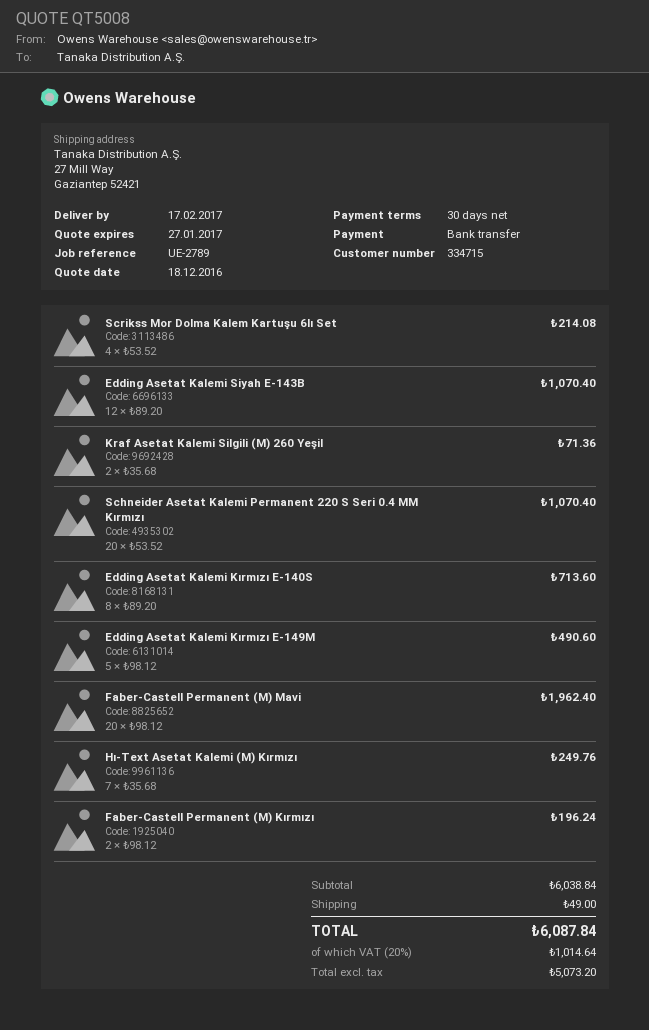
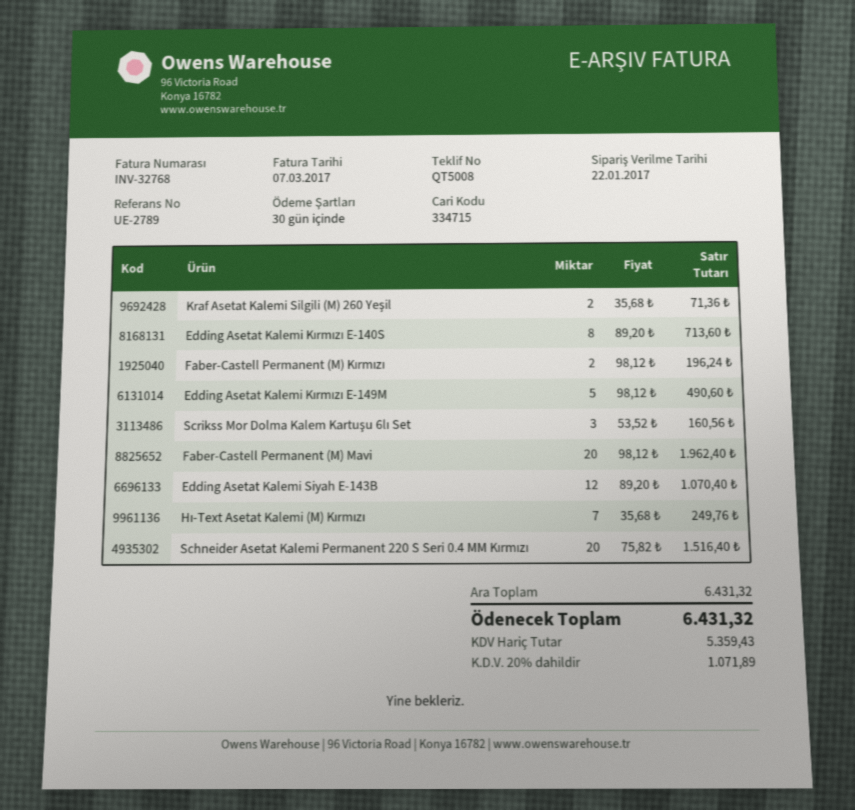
Scrikss Mor Dolma Kalem Kartuşu 6lı Set: 4 x 53.52 = 214.08 -> 3 x 53.52 = 160.56
Schneider Asetat Kalemi Permanent 220 S Seri 0.4 MM Kırmızı: 20 x 53.52 = 1070.40 -> 20 x 75.82 = 1516.40
subtotal: 6038.84 -> 6431.32
shipping: 49.00 -> none
net: 5073.20 -> 5359.43
tax: 20% = 1014.64 -> 20% = 1071.89
total: 6087.84 -> 6431.32

